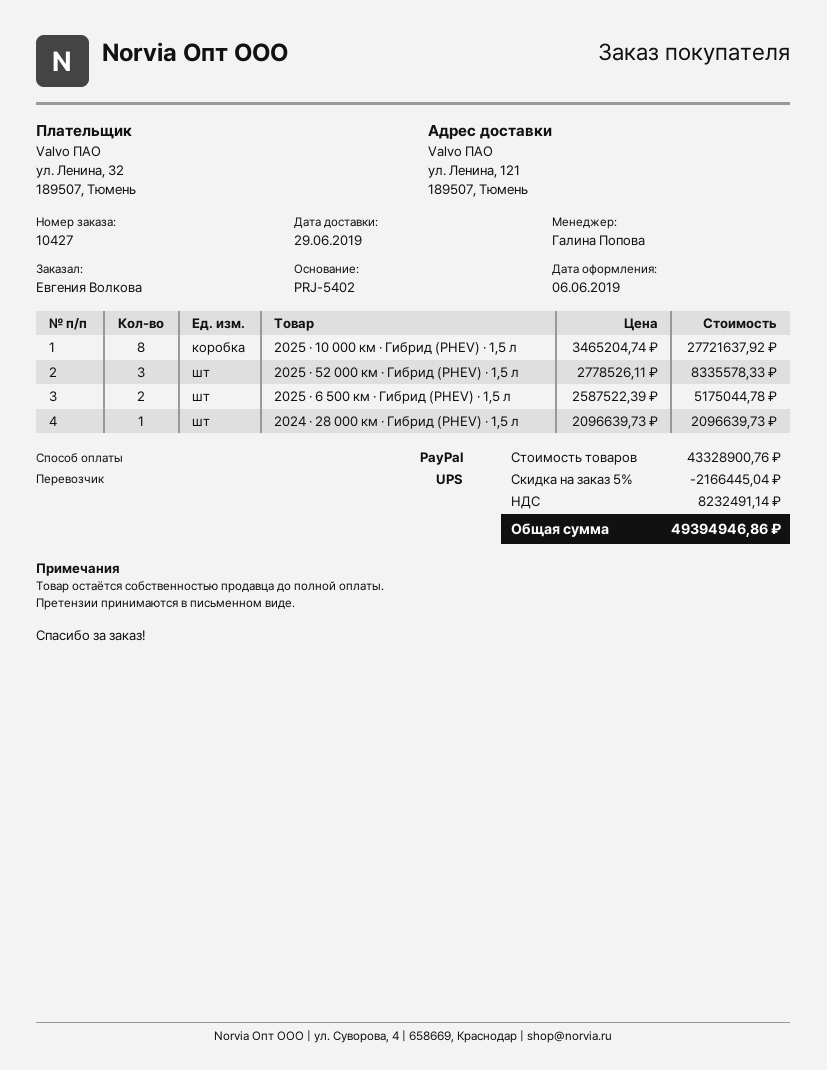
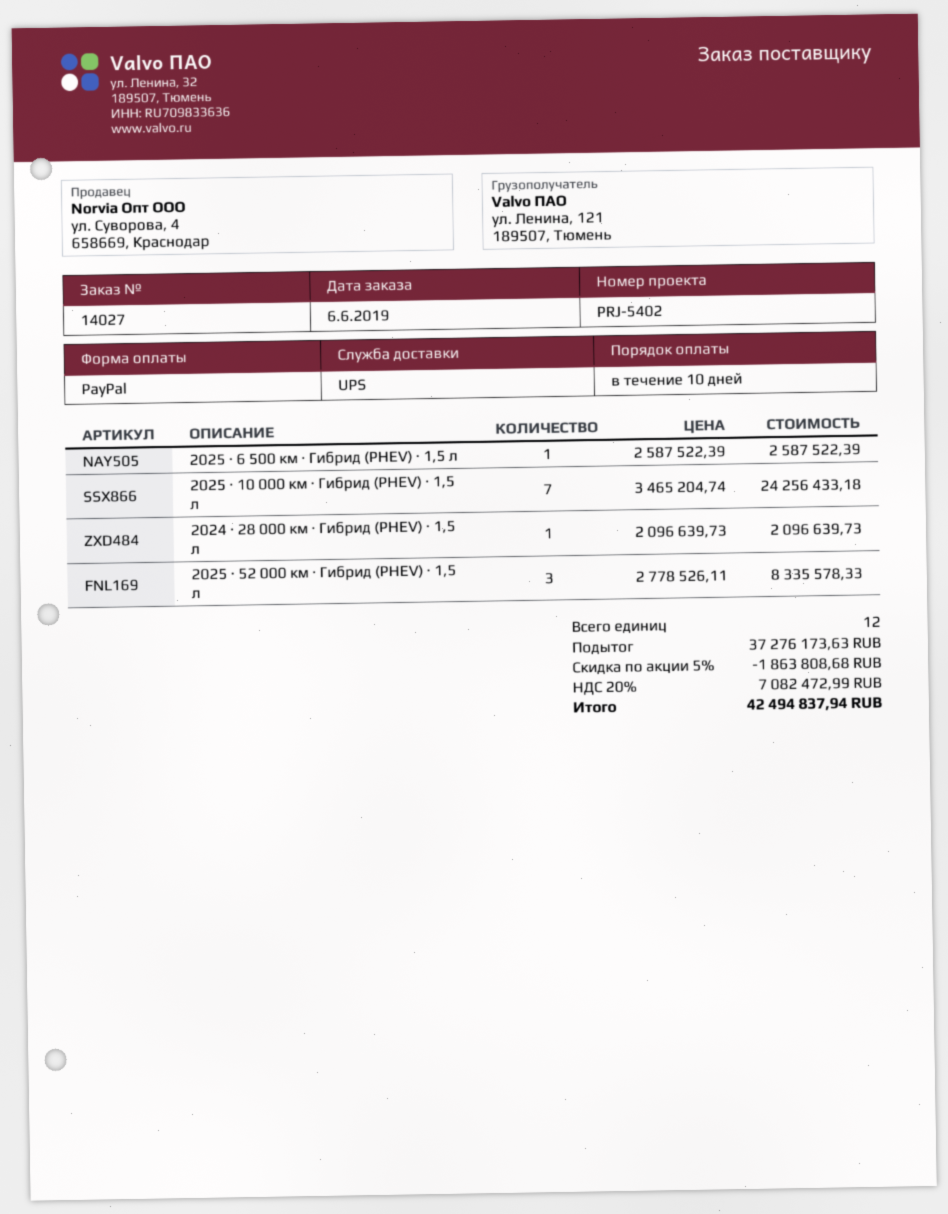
order number: 10427 -> 14027
2025 · 10 000 км · Гибрид (PHEV) · 1,5 л: 8 x 3465204.74 = 27721637.92 -> 7 x 3465204.74 = 24256433.18
2025 · 6 500 км · Гибрид (PHEV) · 1,5 л: 2 x 2587522.39 = 5175044.78 -> 1 x 2587522.39 = 2587522.39
subtotal: 43328900.76 -> 37276173.63
discount: 5% = 2166445.04 -> 5% = 1863808.68
tax: 8232491.14 -> 7082472.99
total: 49394946.86 -> 42494837.94

